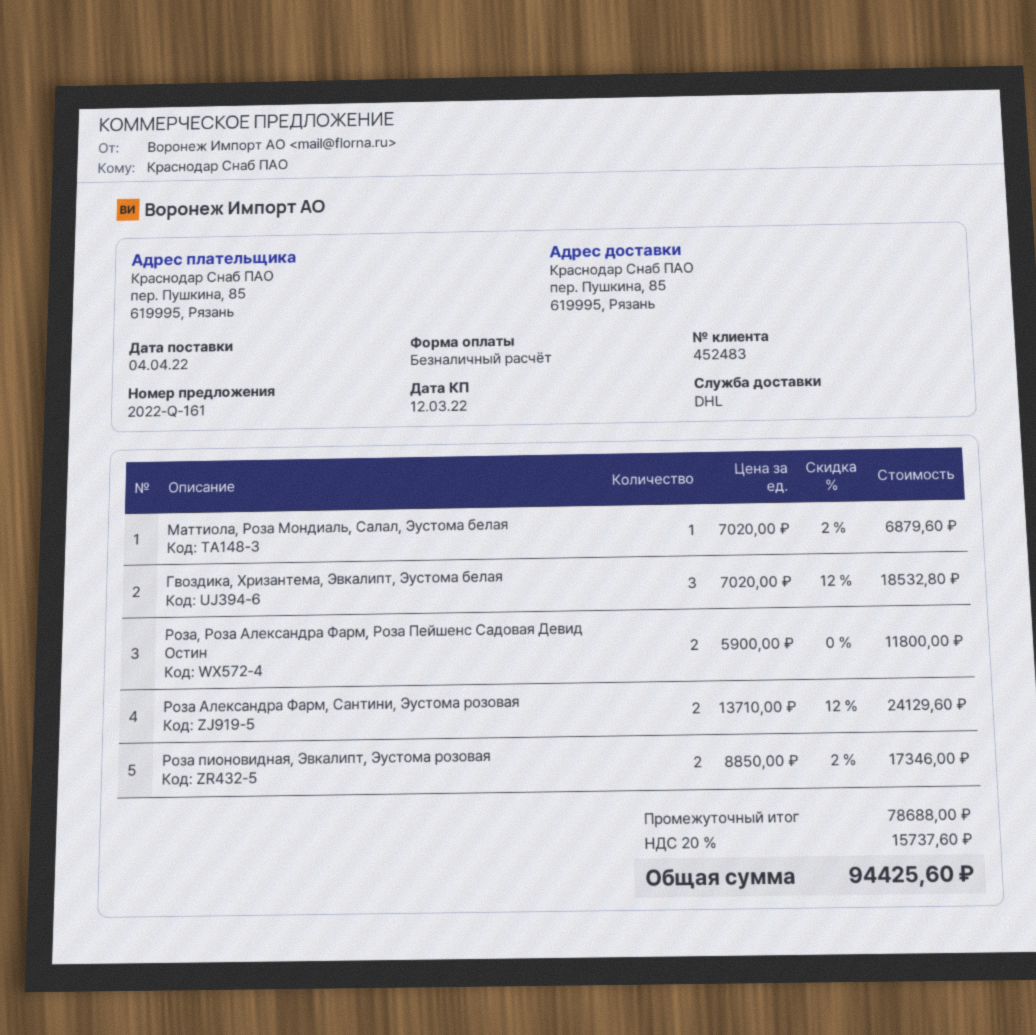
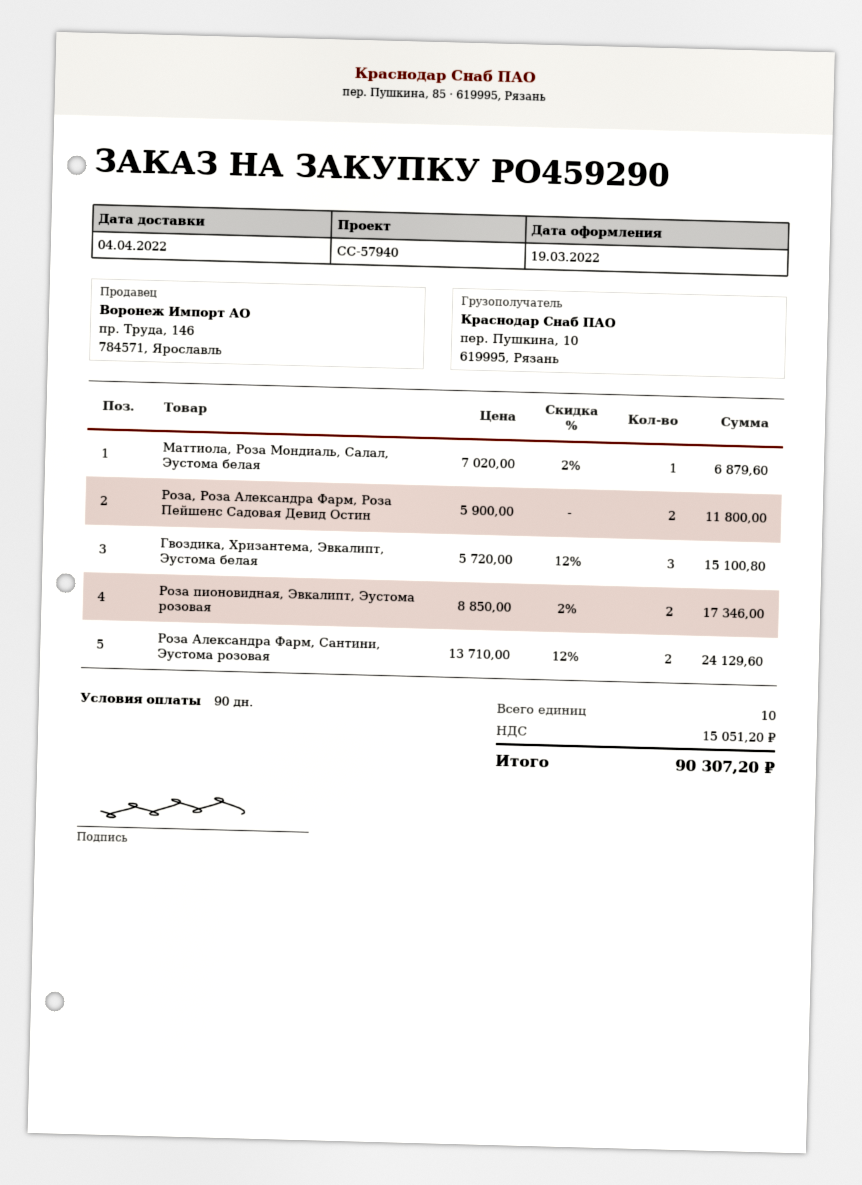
ship to: пер. Пушкина, 85, 619995, Рязань -> пер. Пушкина, 10, 619995, Рязань
Гвоздика, Хризантема, Эвкалипт, Эустома белая: 3 x 7020.00 - 12% = 18532.80 -> 3 x 5720.00 - 12% = 15100.80
tax: 15737.60 -> 15051.20
total: 94425.60 -> 90307.20

